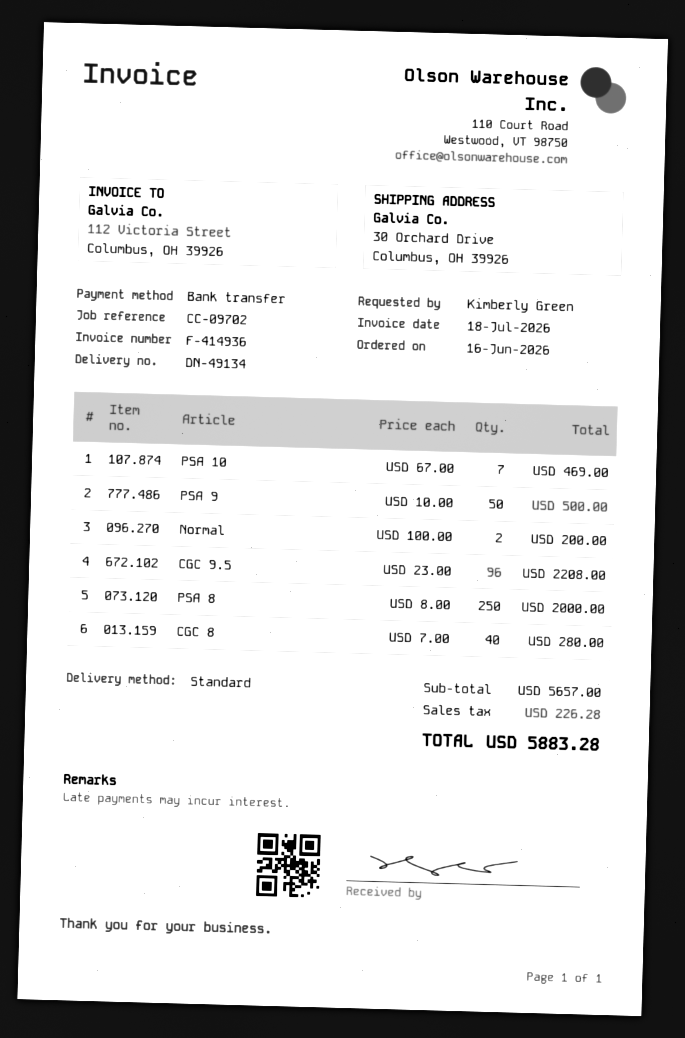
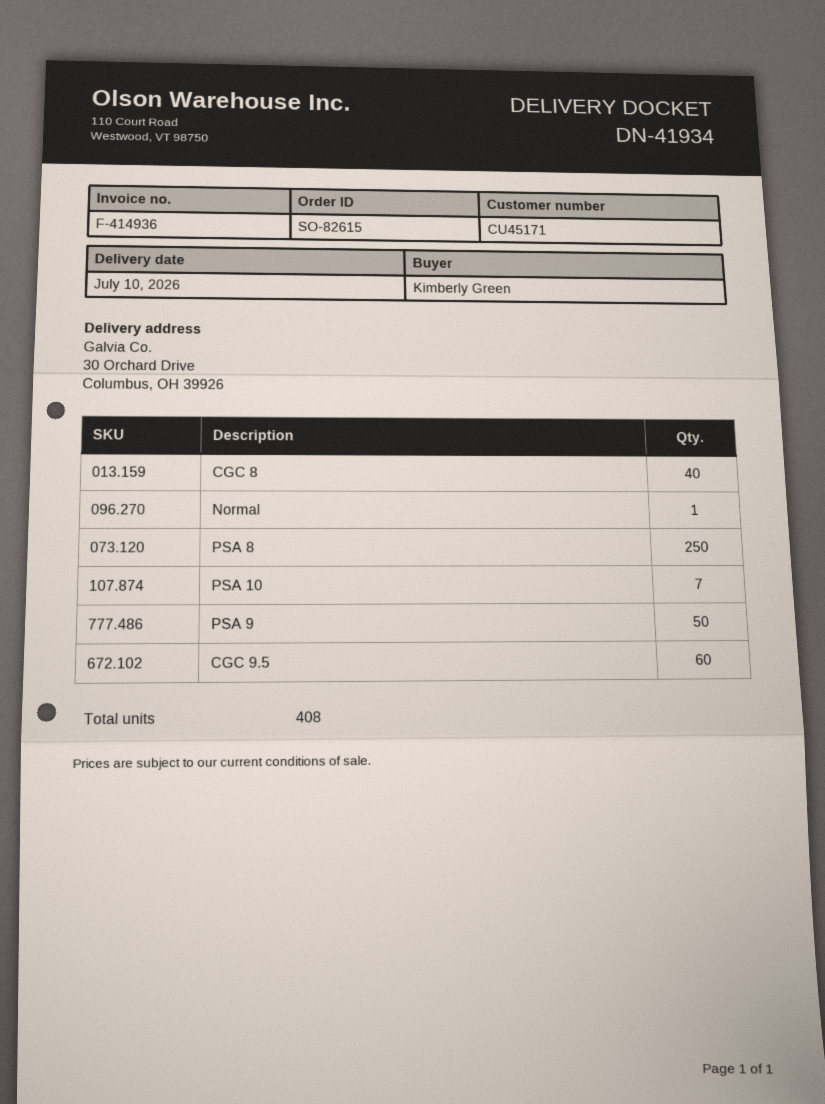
delivery note number: DN-49134 -> DN-41934
Normal: 2 -> 1
CGC 9.5: 96 -> 60

